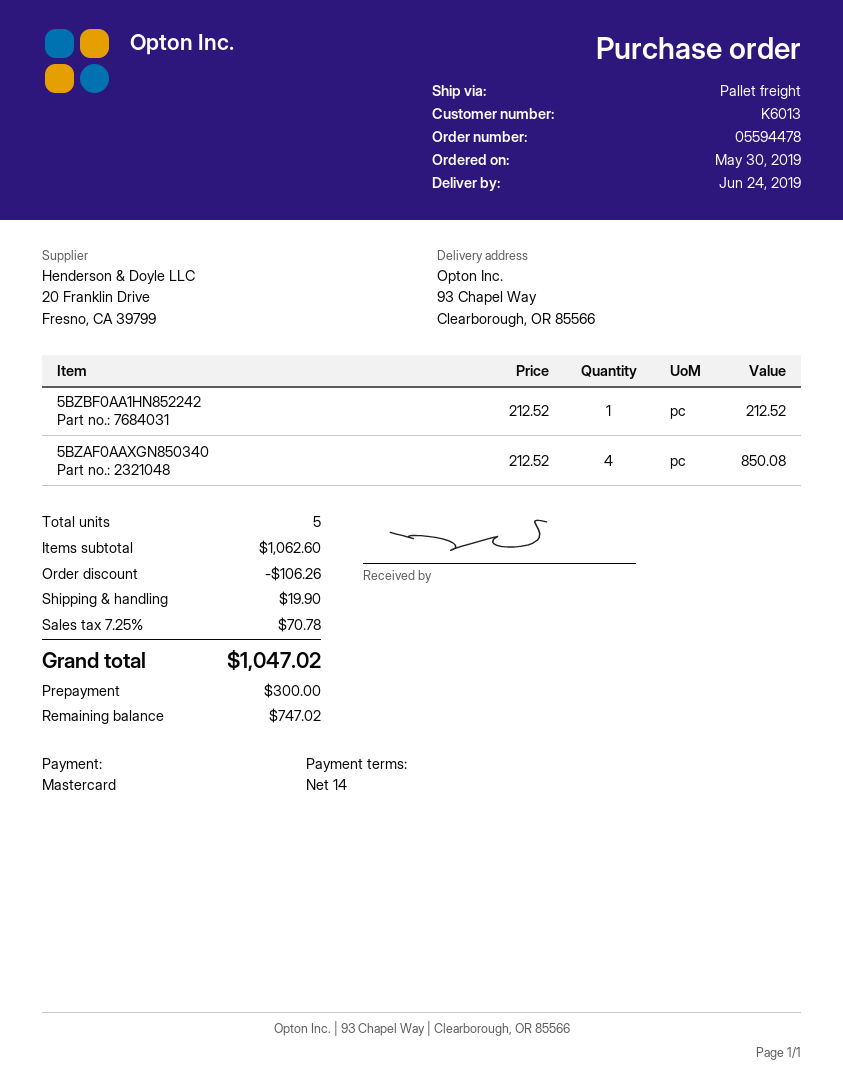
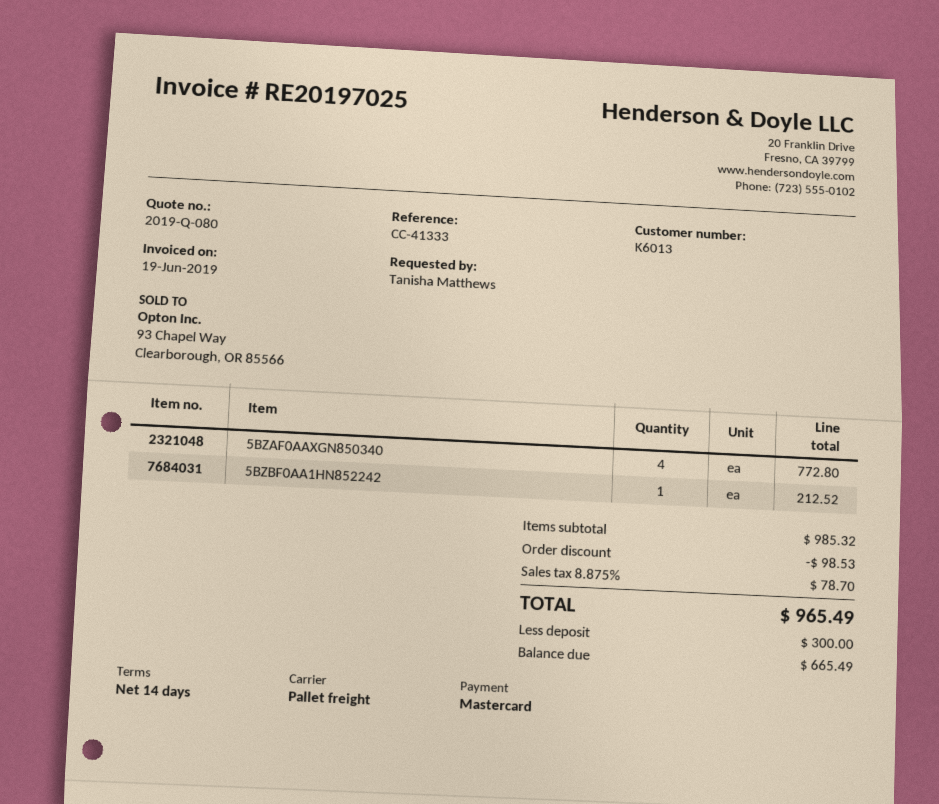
5BZAF0AAXGN850340: 4 for 850.08 -> 4 for 772.80
subtotal: 1062.60 -> 985.32
discount: 106.26 -> 98.53
shipping: 19.90 -> none
tax: 7.25% = 70.78 -> 8.875% = 78.70
total: 1047.02 -> 965.49
balance: 747.02 -> 665.49

